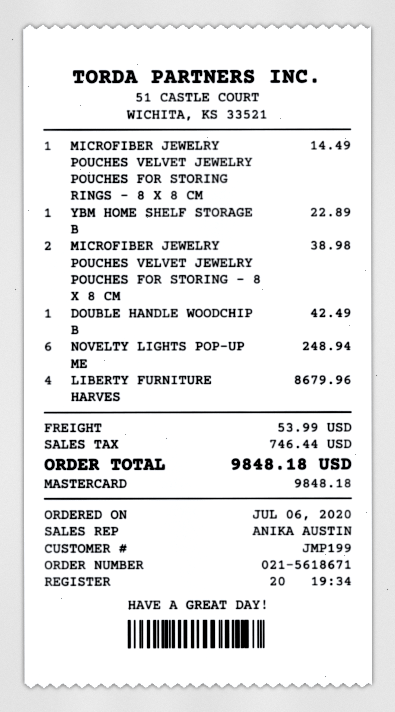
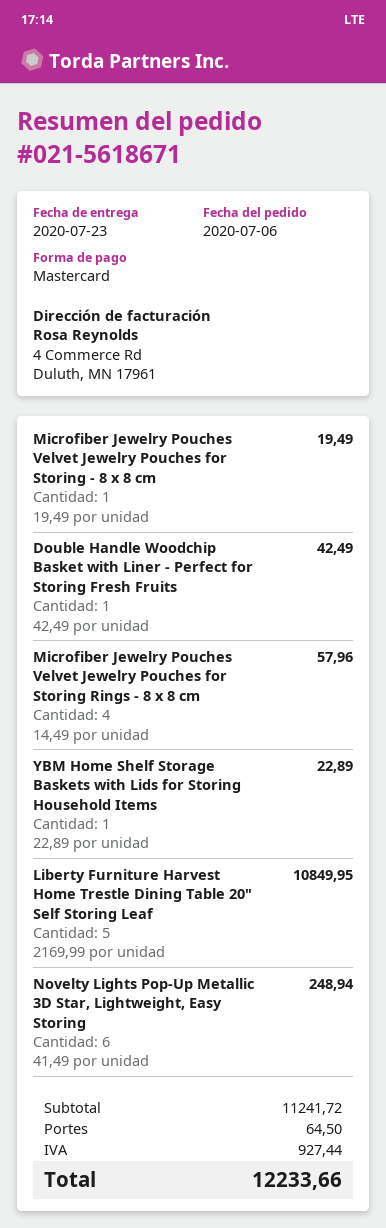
MICROFIBER JEWELRY POUCHES VELVET JEWELRY POUCHES FOR STORING RINGS - 8 X 8 CM: 1 for 14.49 -> 4 for 57.96
MICROFIBER JEWELRY POUCHES VELVET JEWELRY POUCHES FOR STORING - 8 X 8 CM: 2 for 38.98 -> 1 for 19.49
LIBERTY FURNITURE HARVES: 4 for 8679.96 -> 5 for 10849.95
shipping: 53.99 -> 64.50
tax: 746.44 -> 927.44
total: 9848.18 -> 12233.66

